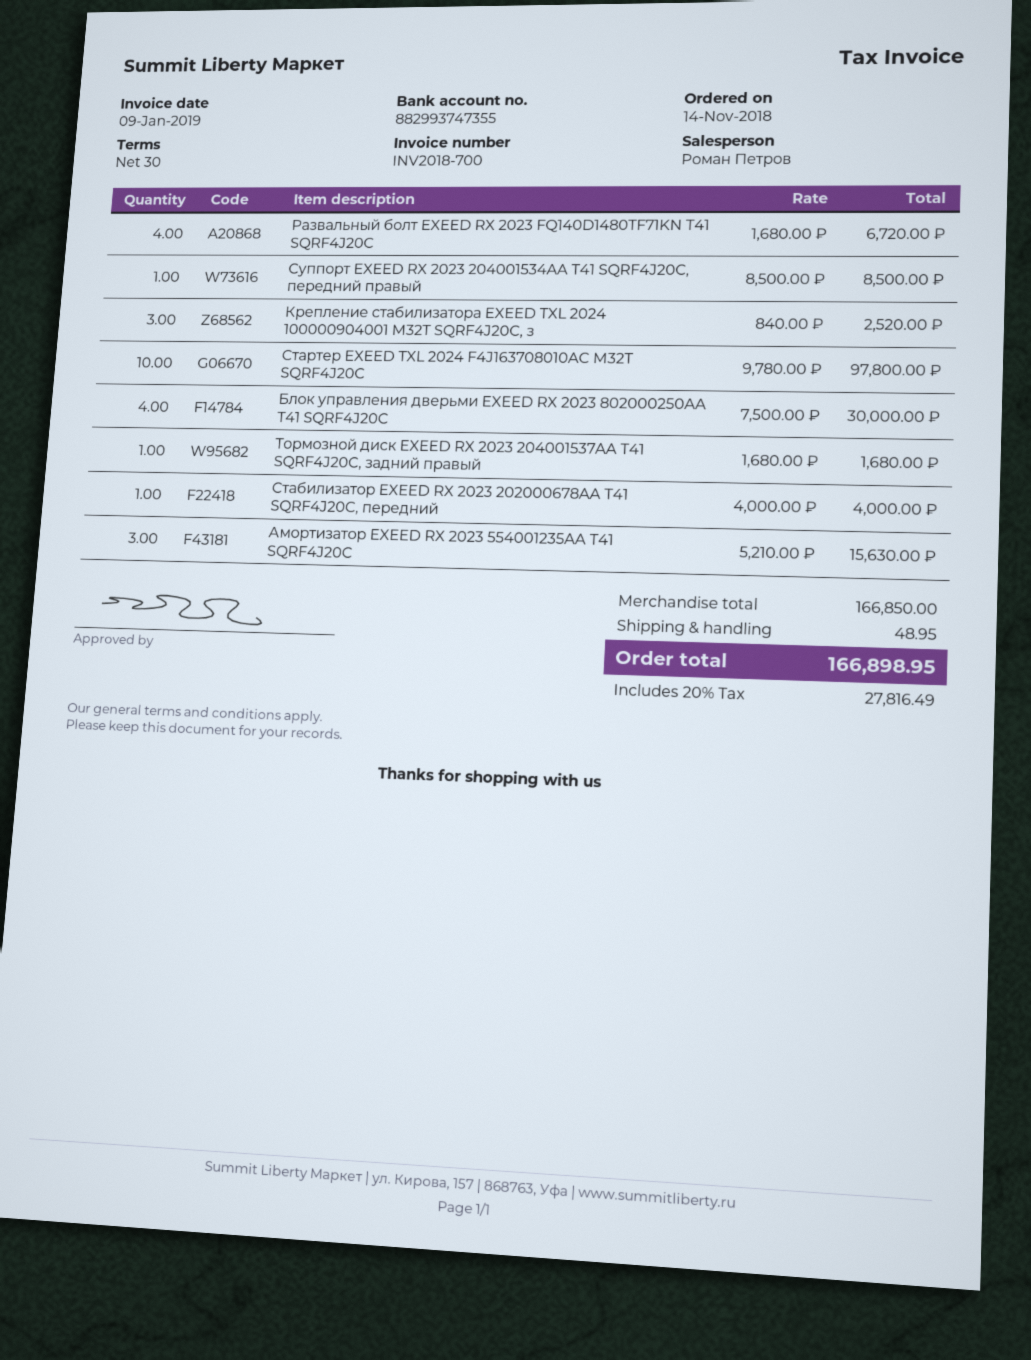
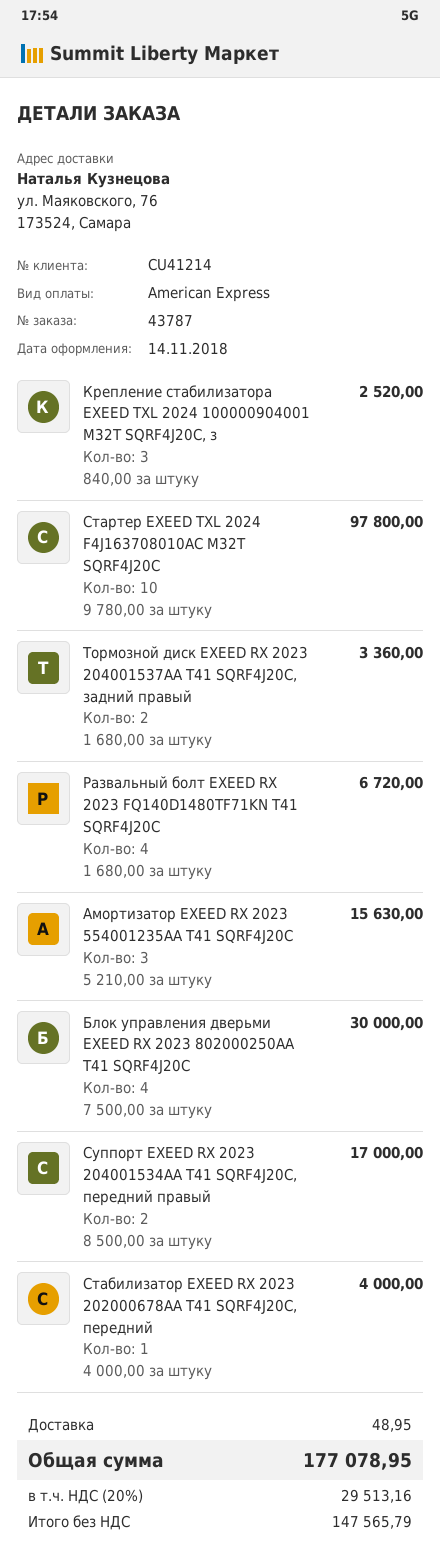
Суппорт EXEED RX 2023 204001534AA T41 SQRF4J20C, передний правый: 1 x 8500.00 = 8500.00 -> 2 x 8500.00 = 17000.00
Тормозной диск EXEED RX 2023 204001537AA T41 SQRF4J20C, задний правый: 1 x 1680.00 = 1680.00 -> 2 x 1680.00 = 3360.00
tax: 20% = 27816.49 -> 20% = 29513.16
total: 166898.95 -> 177078.95

